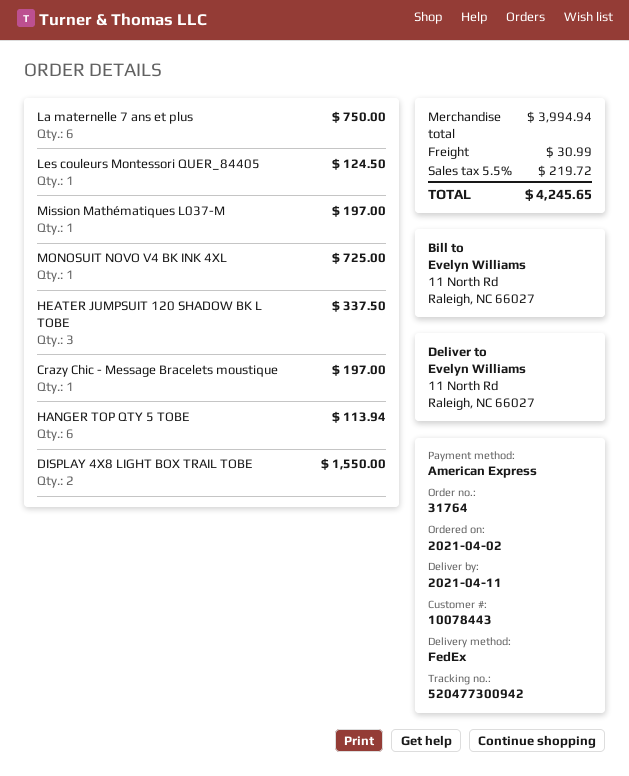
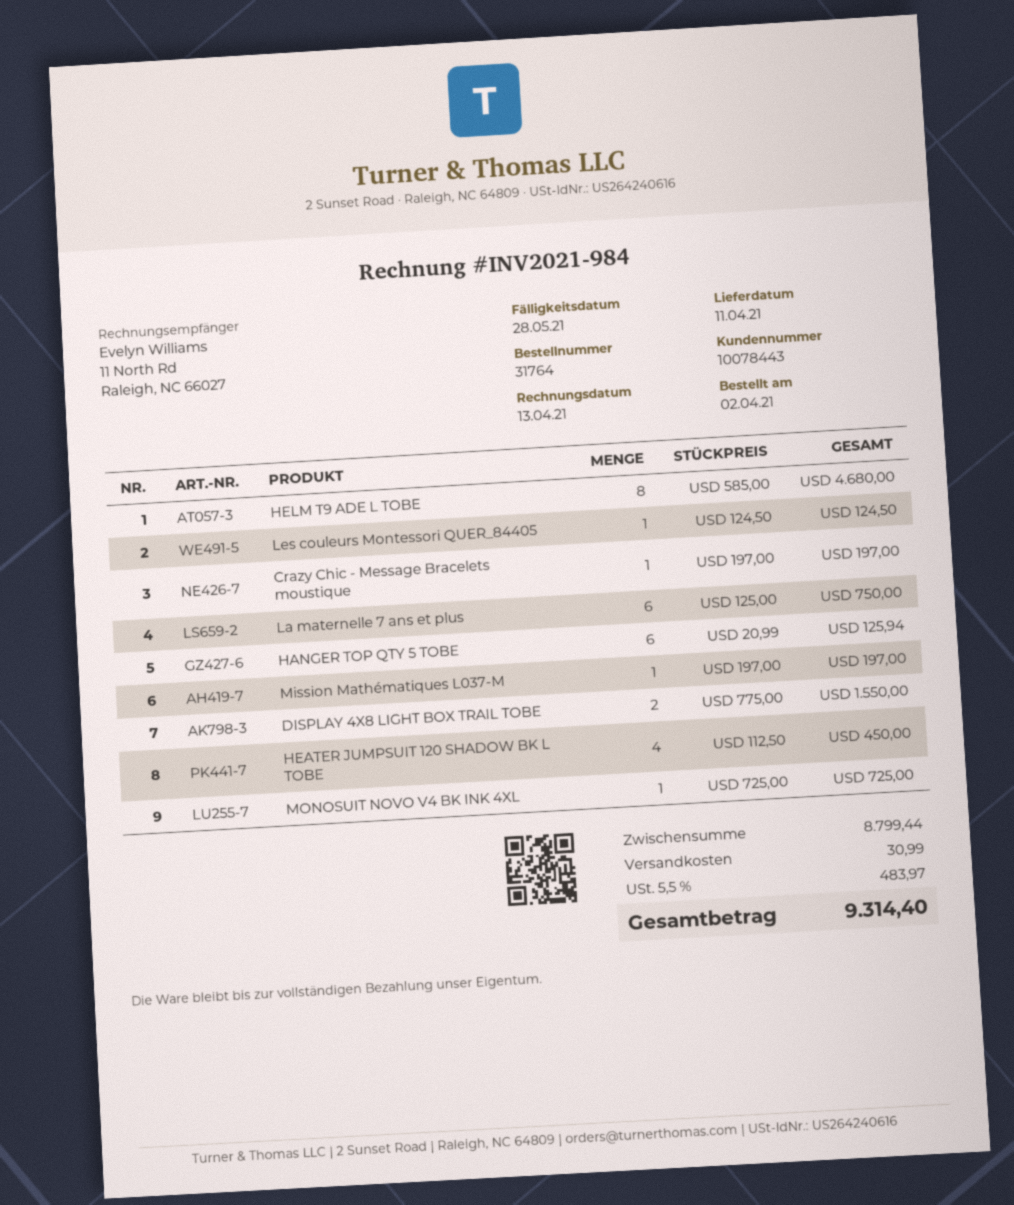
HEATER JUMPSUIT 120 SHADOW BK L TOBE: 3 for 337.50 -> 4 for 450.00
HANGER TOP QTY 5 TOBE: 6 for 113.94 -> 6 for 125.94
HELM T9 ADE L TOBE: none -> 8 for 4680.00
subtotal: 3994.94 -> 8799.44
tax: 5.5% = 219.72 -> 5.5% = 483.97
total: 4245.65 -> 9314.40

